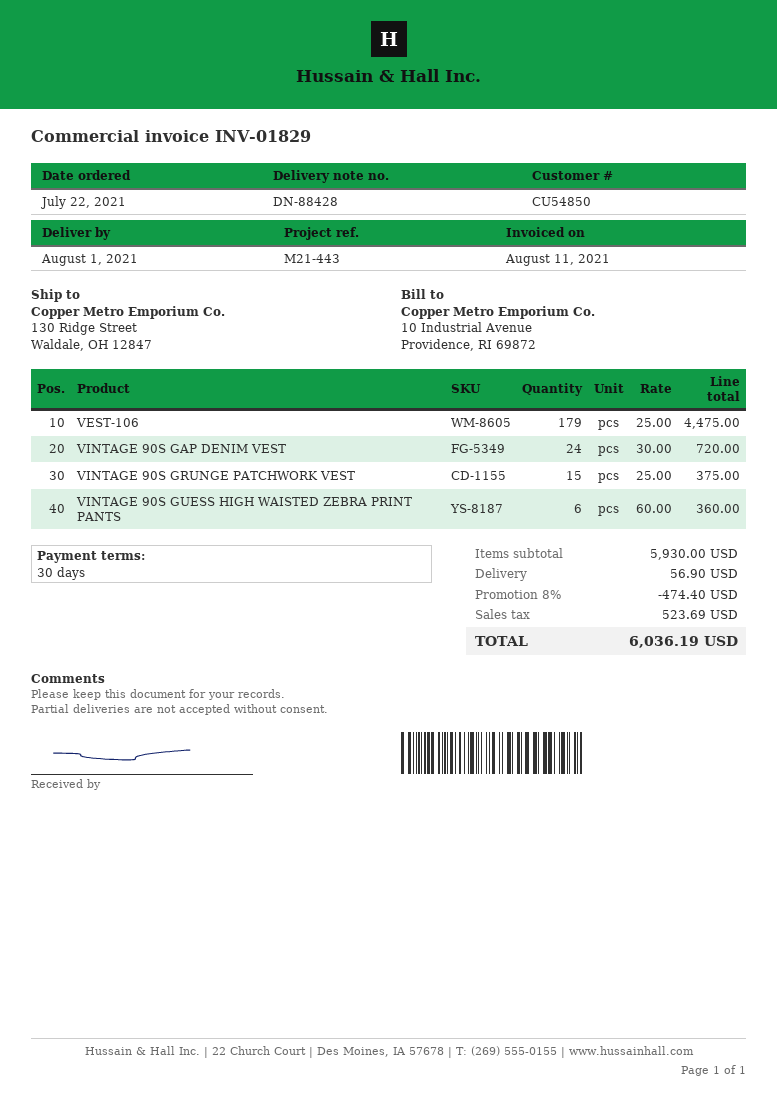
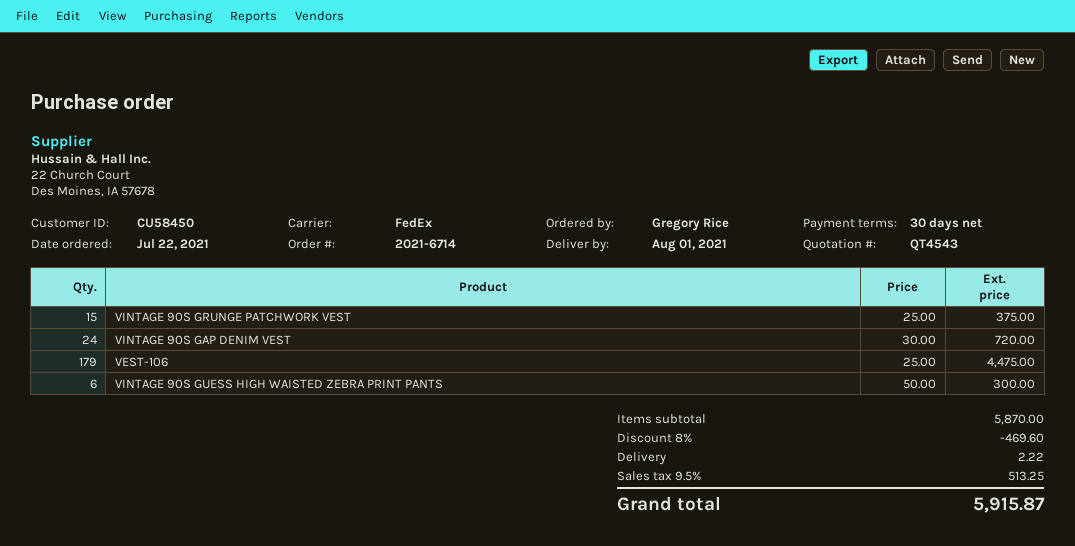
customer number: CU54850 -> CU58450
VINTAGE 90S GUESS HIGH WAISTED ZEBRA PRINT PANTS: 6 x 60.00 = 360.00 -> 6 x 50.00 = 300.00
subtotal: 5930.00 -> 5870.00
discount: 8% = 474.40 -> 8% = 469.60
shipping: 56.90 -> 2.22
tax: 523.69 -> 513.25
total: 6036.19 -> 5915.87

